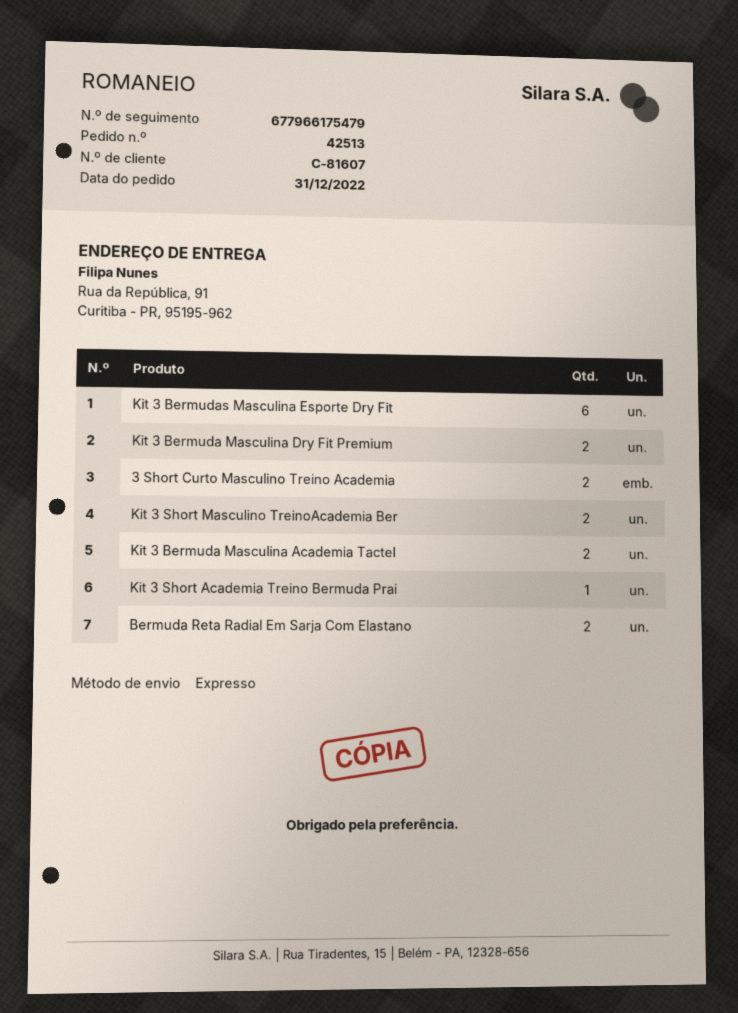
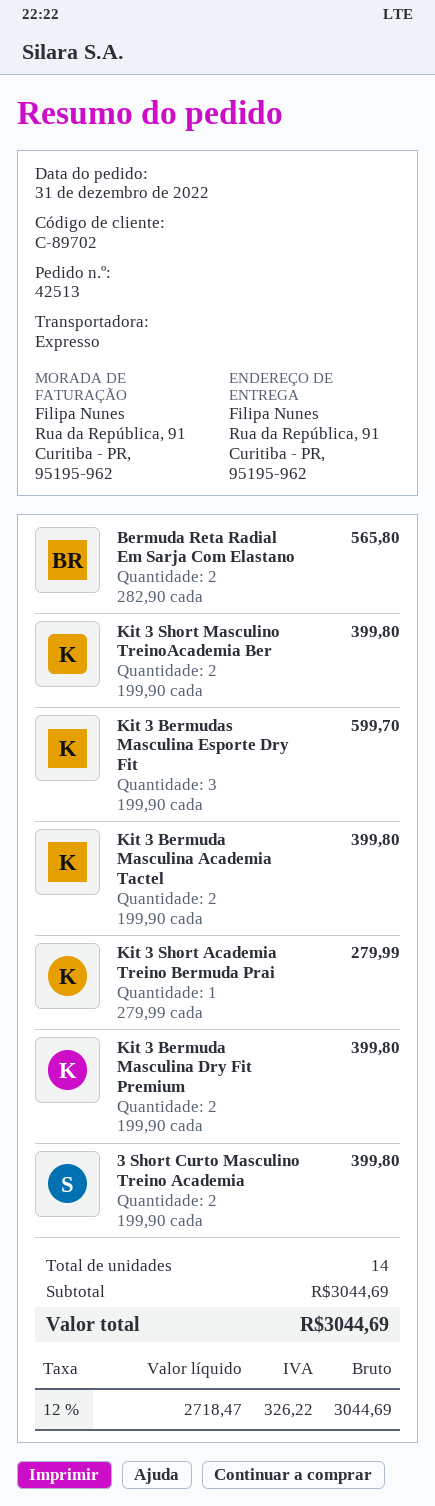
customer number: C-81607 -> C-89702
Kit 3 Bermudas Masculina Esporte Dry Fit: 6 -> 3

